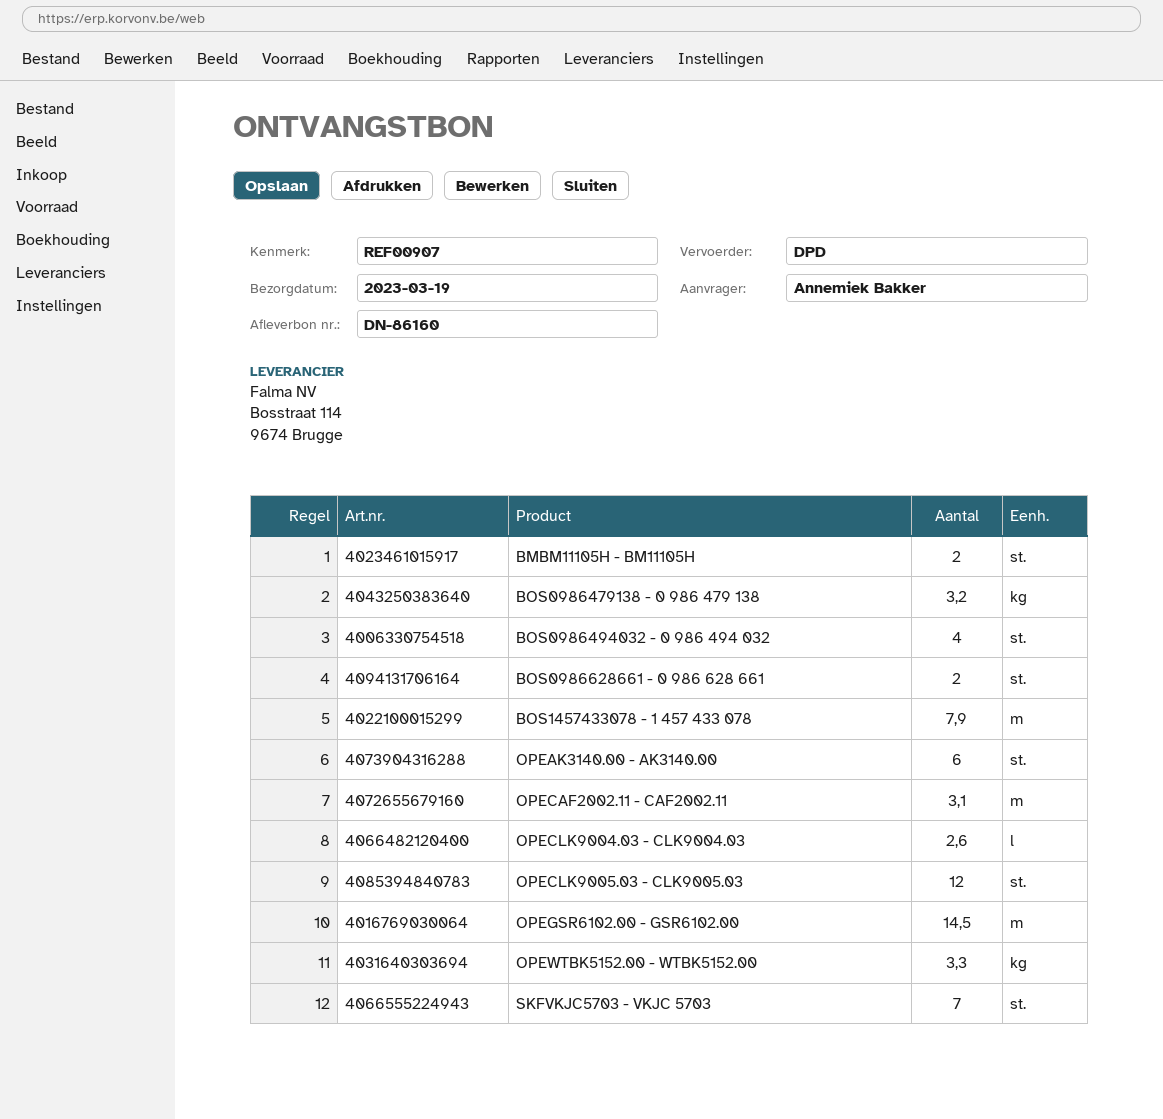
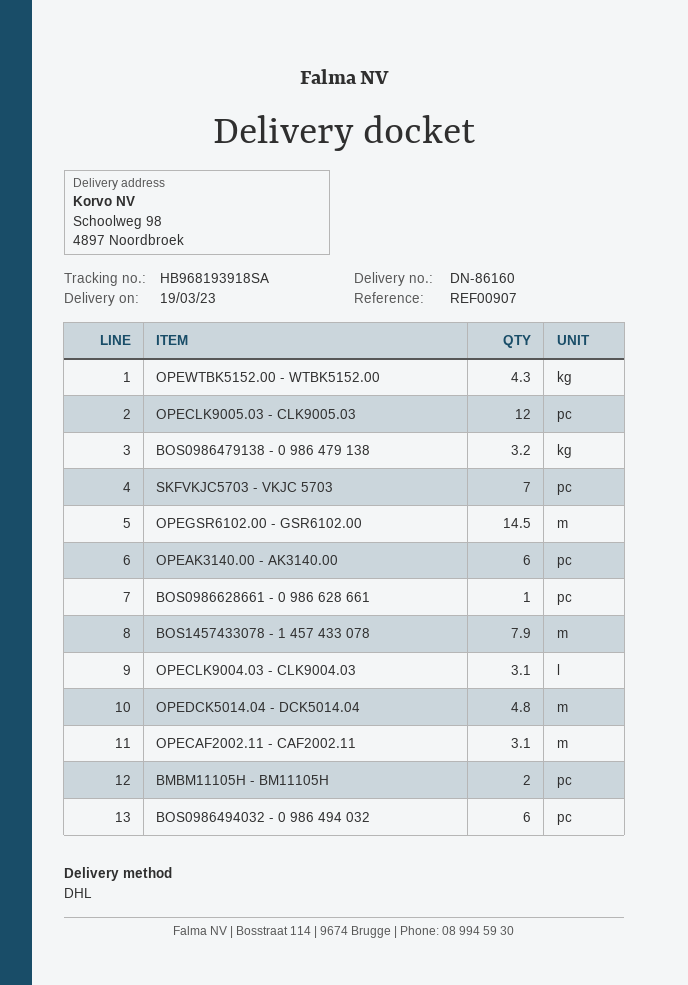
shipping method: DPD -> DHL
BOS0986494032 - 0 986 494 032: 4 -> 6
BOS0986628661 - 0 986 628 661: 2 -> 1
OPECLK9004.03 - CLK9004.03: 2.6 -> 3.1
OPEWTBK5152.00 - WTBK5152.00: 3.3 -> 4.3
OPEDCK5014.04 - DCK5014.04: none -> 4.8

